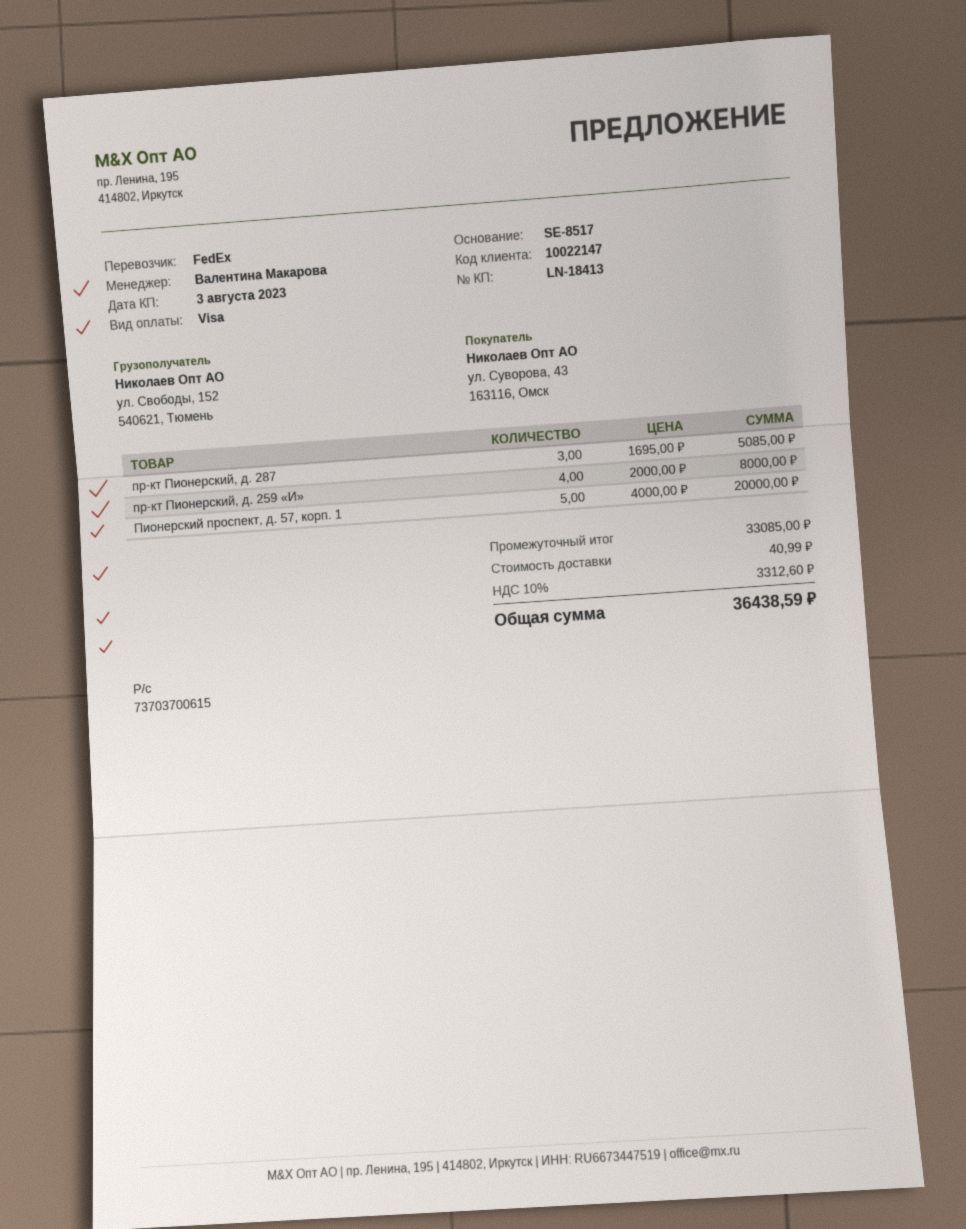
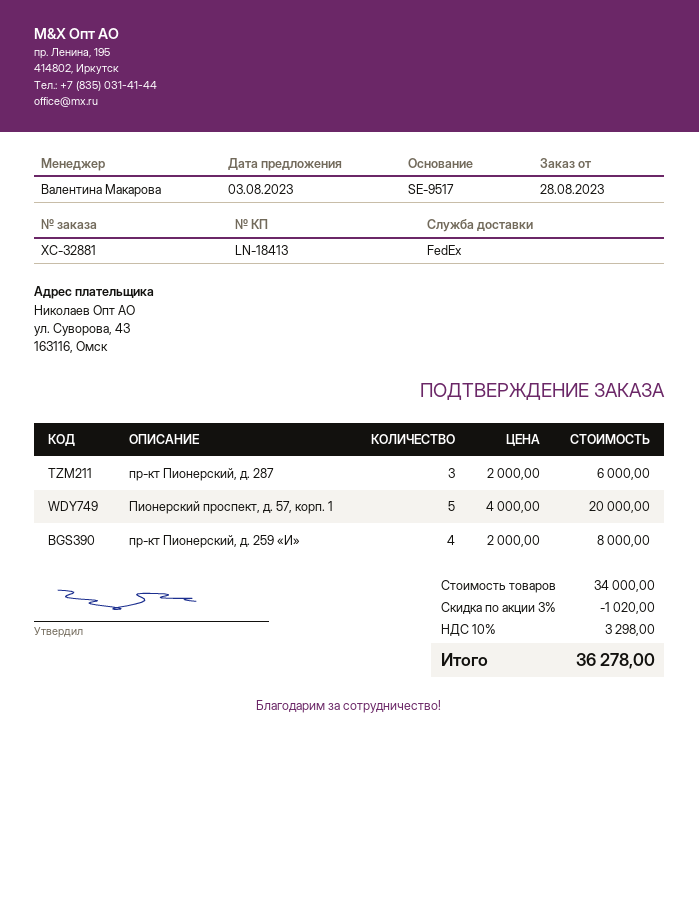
reference: SE-8517 -> SE-9517
пр-кт Пионерский, д. 287: 3 x 1695.00 = 5085.00 -> 3 x 2000.00 = 6000.00
subtotal: 33085.00 -> 34000.00
discount: none -> 3% = 1020.00
shipping: 40.99 -> none
tax: 10% = 3312.60 -> 10% = 3298.00
total: 36438.59 -> 36278.00

